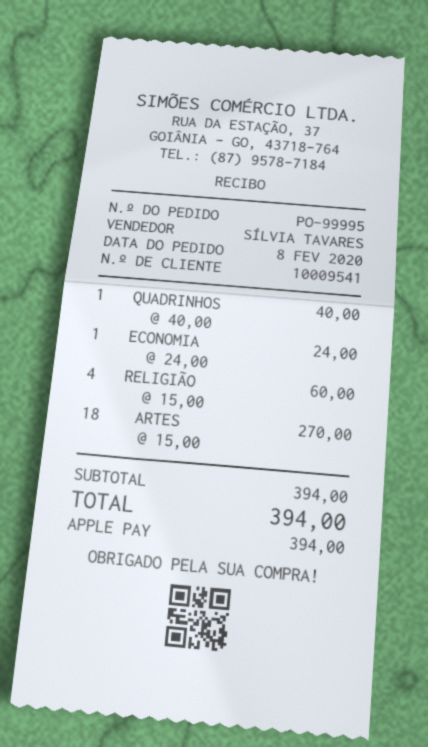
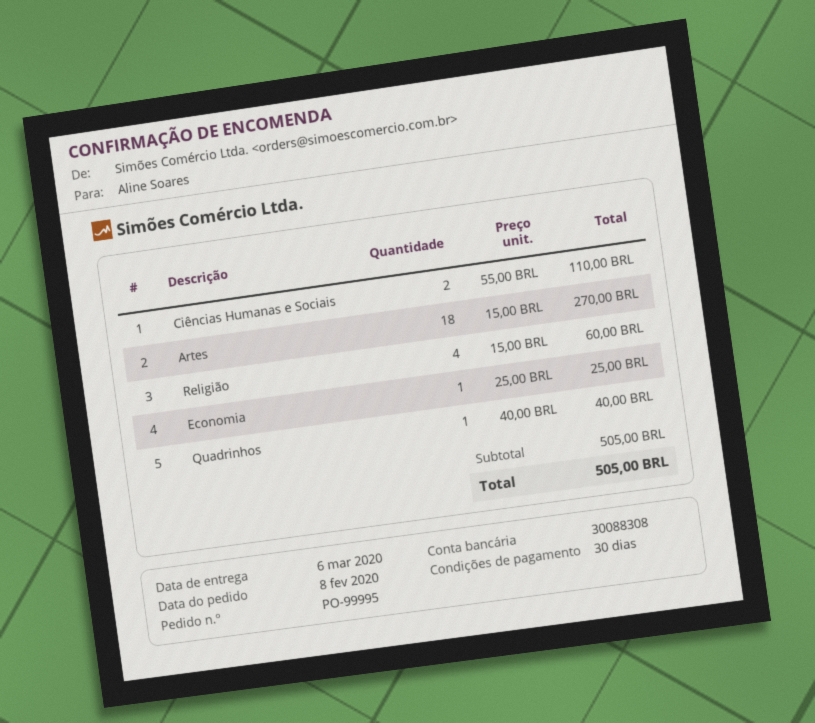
ECONOMIA: 1 x 24.00 = 24.00 -> 1 x 25.00 = 25.00
Ciências Humanas e Sociais: none -> 2 x 55.00 = 110.00
subtotal: 394.00 -> 505.00
total: 394.00 -> 505.00

